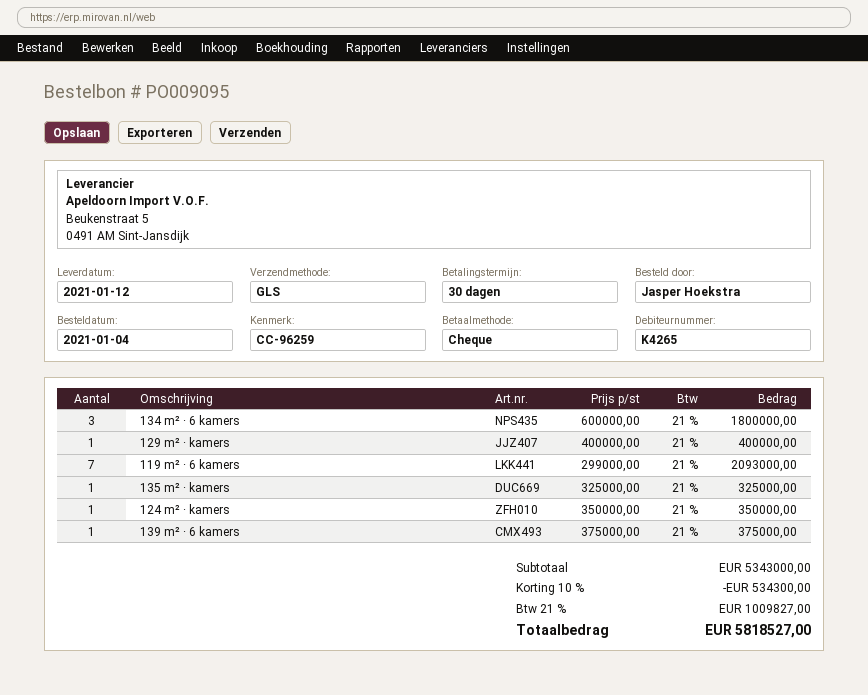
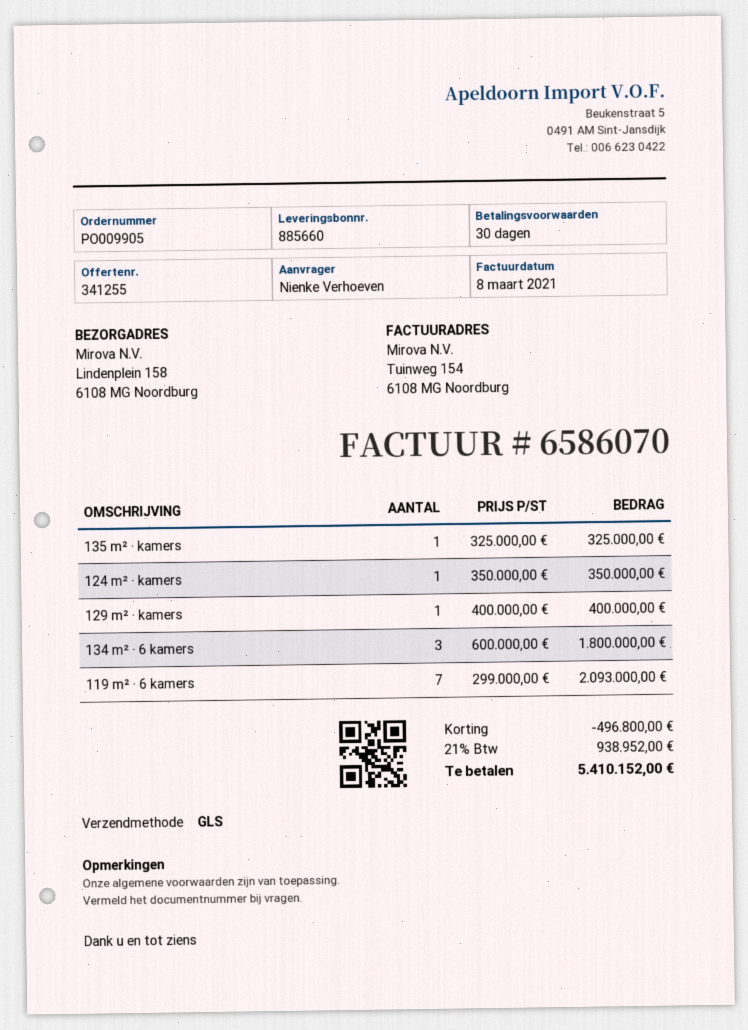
order number: PO009095 -> PO009905
ordered by: Jasper Hoekstra -> Nienke Verhoeven
139 m² · 6 kamers: 1 x 375000.00 = 375000.00 -> none
discount: 534300.00 -> 496800.00
tax: 21% = 1009827.00 -> 21% = 938952.00
total: 5818527.00 -> 5410152.00

